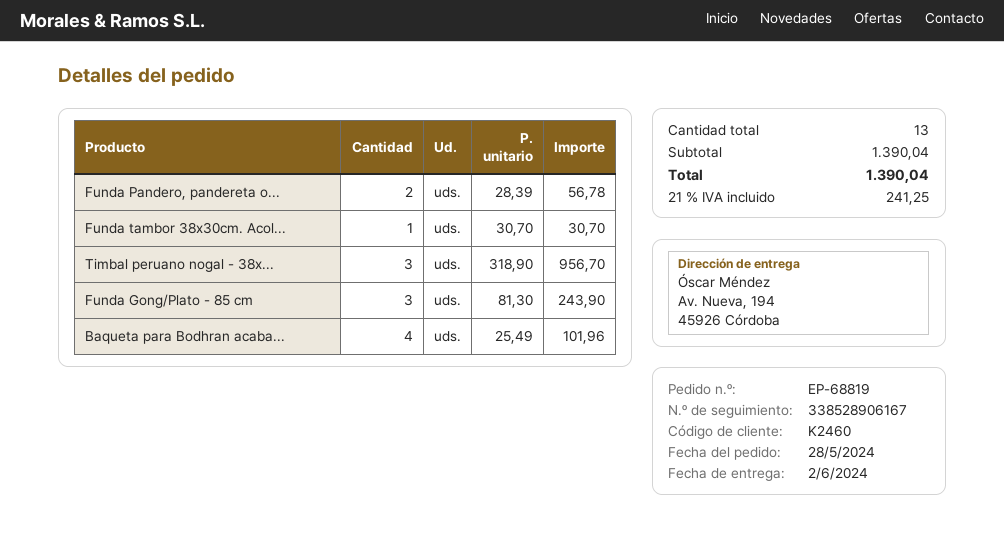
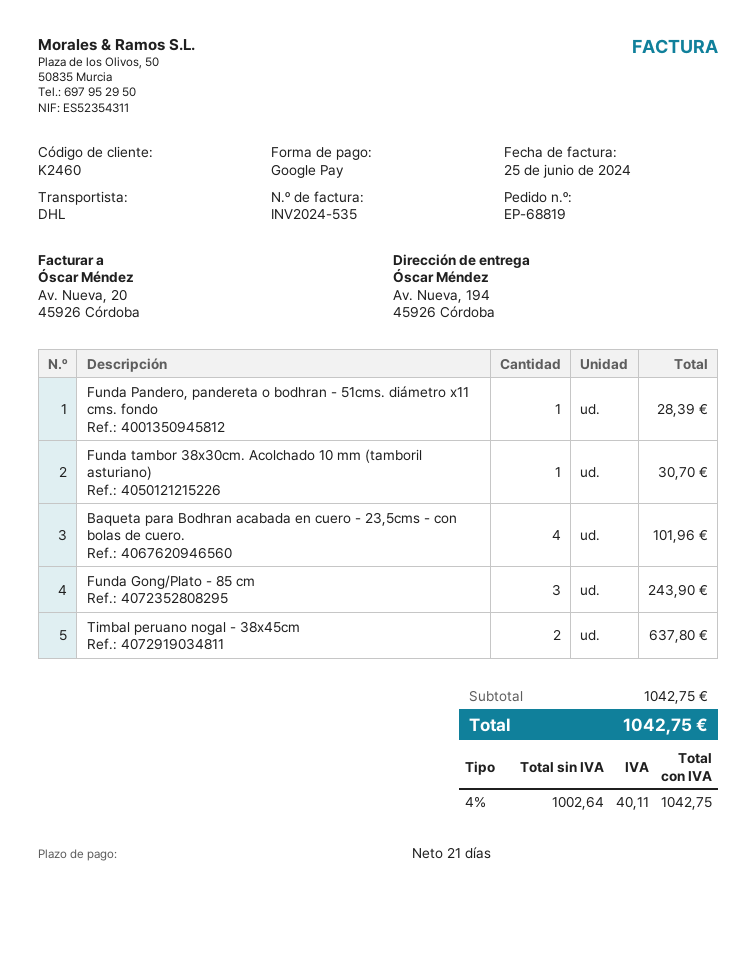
Funda Pandero, pandereta o...: 2 for 56.78 -> 1 for 28.39
Timbal peruano nogal - 38x...: 3 for 956.70 -> 2 for 637.80
subtotal: 1390.04 -> 1042.75
tax: 21% = 241.25 -> 4% = 40.11
total: 1390.04 -> 1042.75

